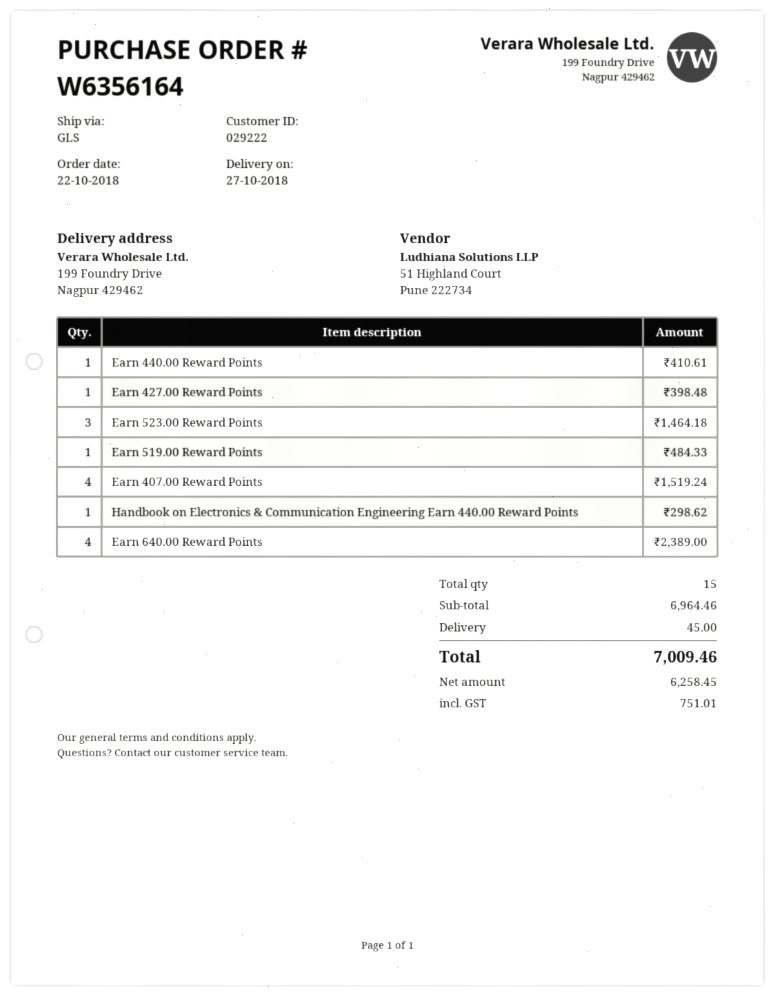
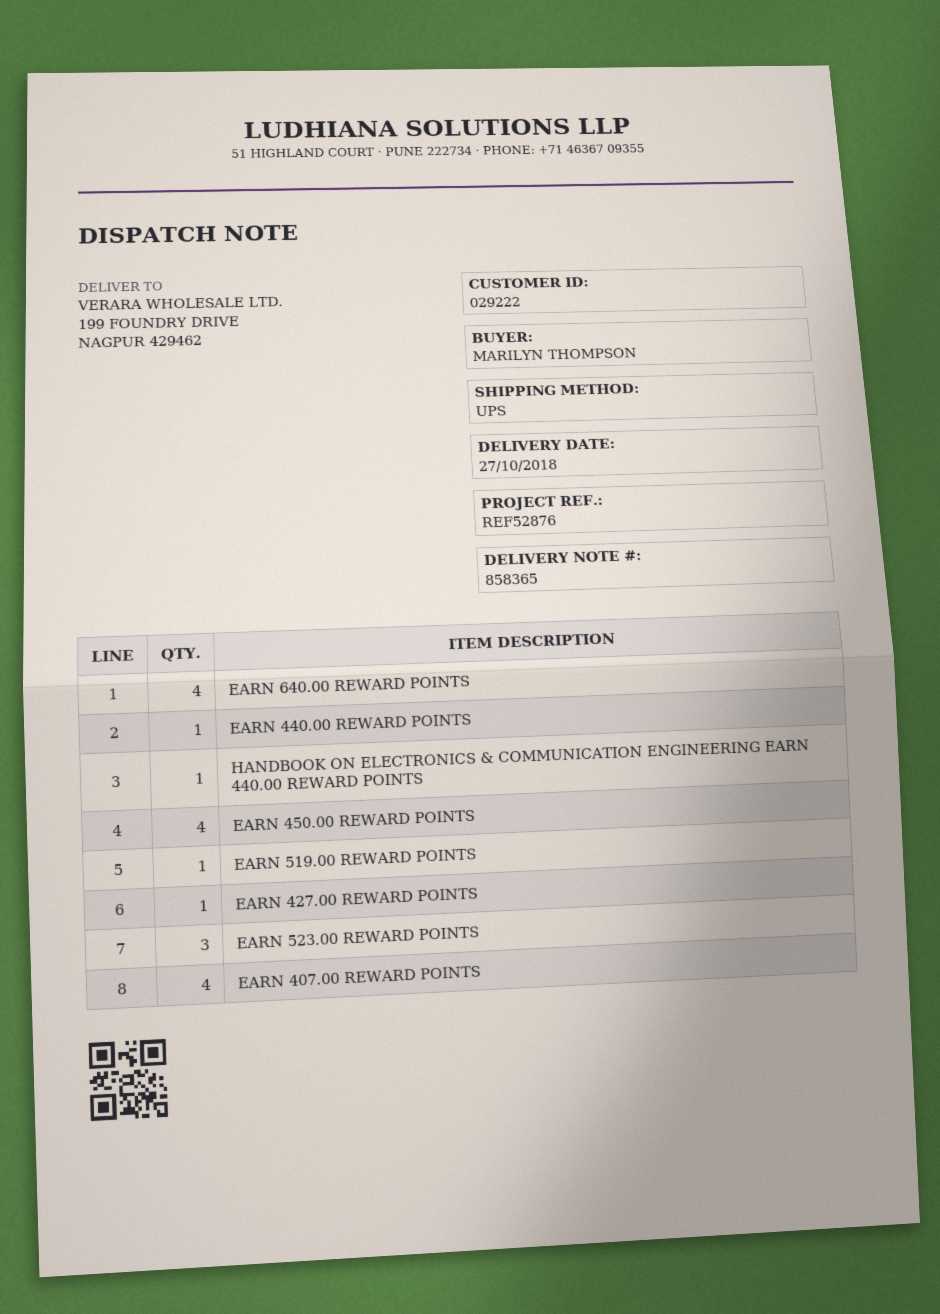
shipping method: GLS -> UPS
EARN 450.00 REWARD POINTS: none -> 4

